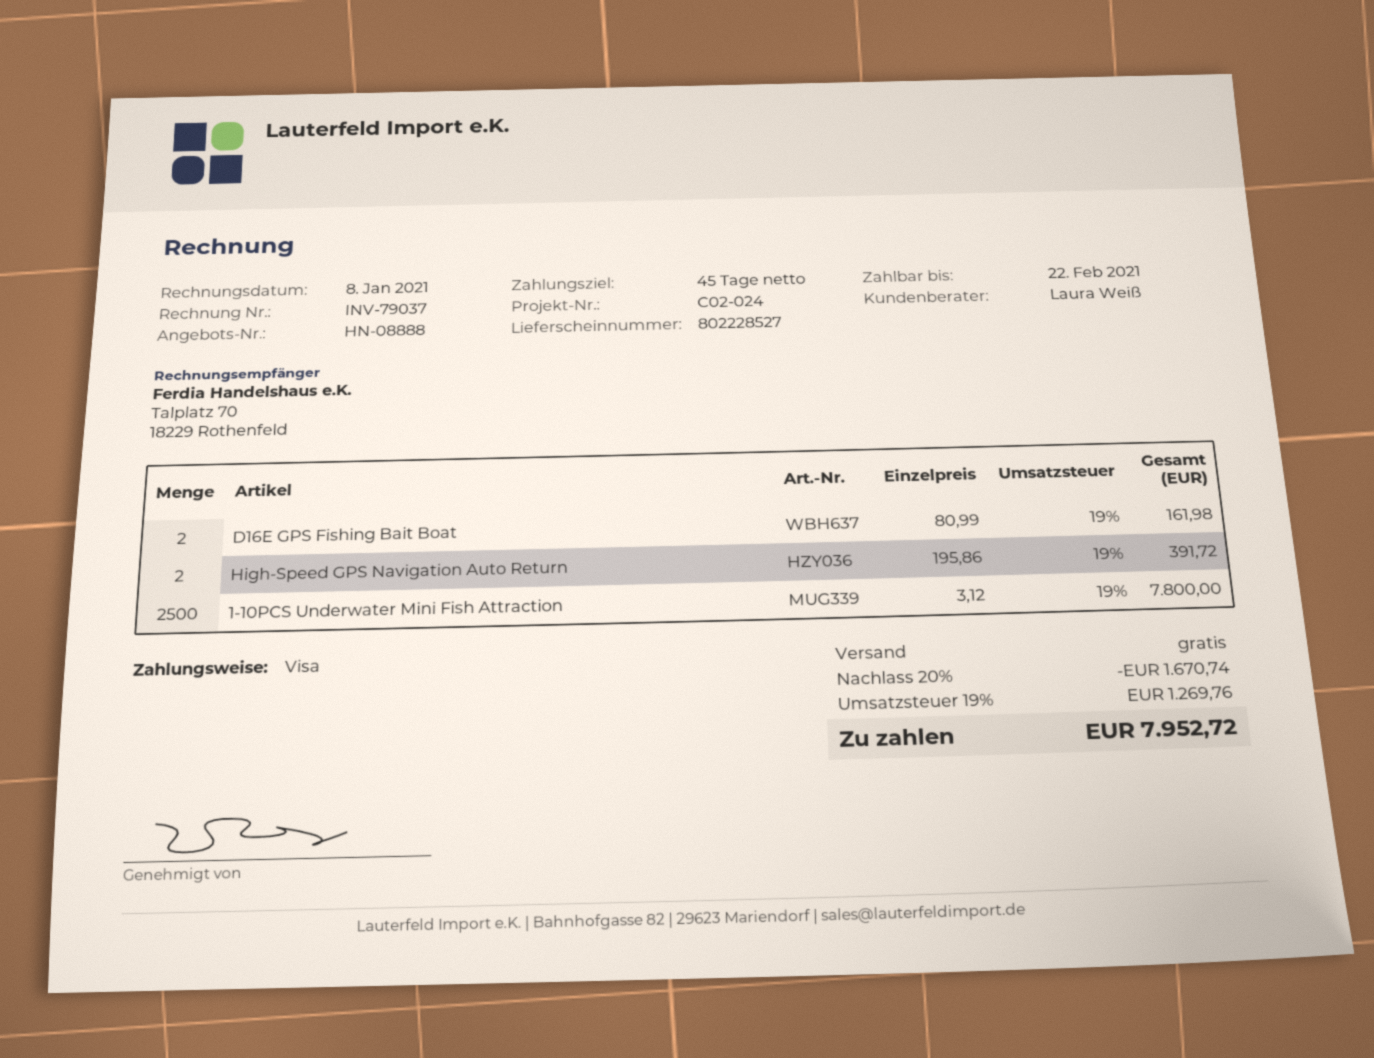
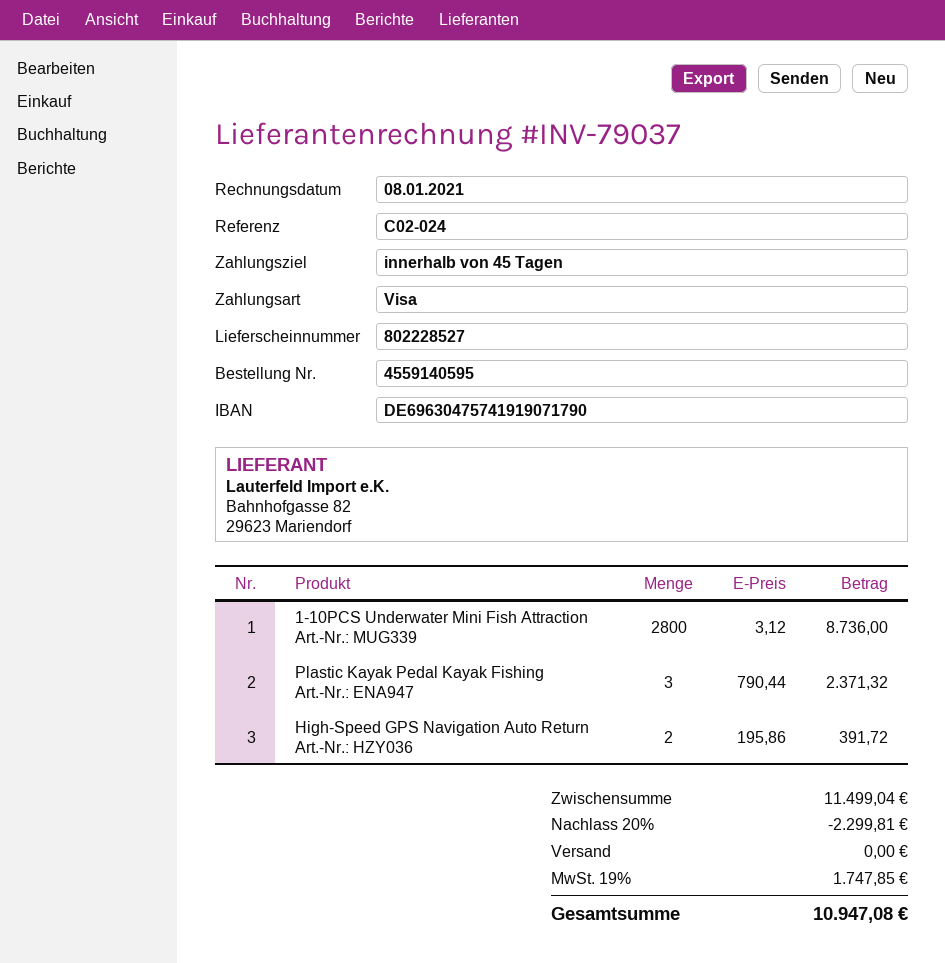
D16E GPS Fishing Bait Boat: 2 x 80.99 = 161.98 -> none
1-10PCS Underwater Mini Fish Attraction: 2500 x 3.12 = 7800.00 -> 2800 x 3.12 = 8736.00
Plastic Kayak Pedal Kayak Fishing: none -> 3 x 790.44 = 2371.32
discount: 20% = 1670.74 -> 20% = 2299.81
tax: 19% = 1269.76 -> 19% = 1747.85
total: 7952.72 -> 10947.08

